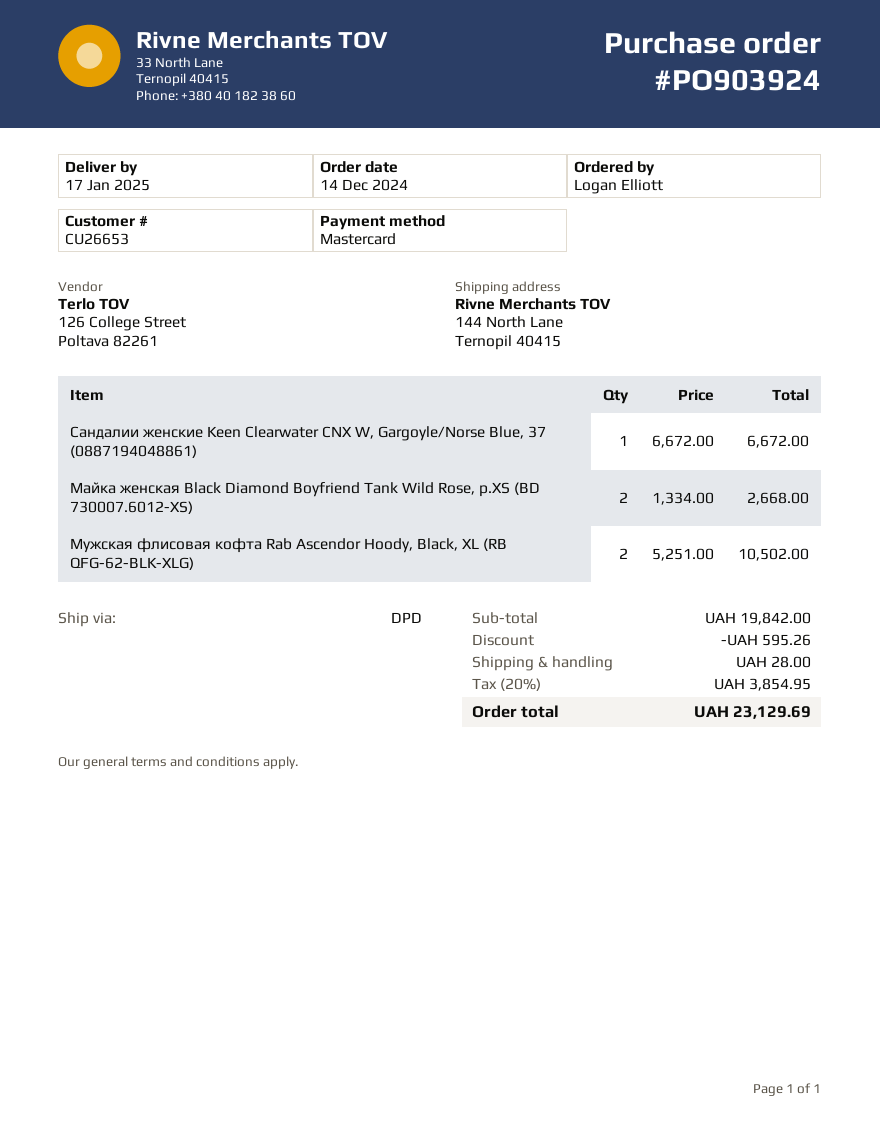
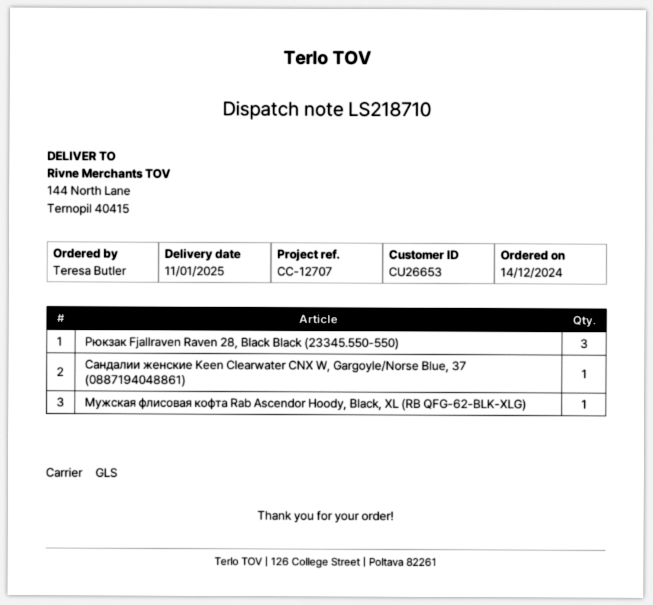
delivery date: 2025-01-17 -> 2025-01-11
ordered by: Logan Elliott -> Teresa Butler
shipping method: DPD -> GLS
Майка женская Black Diamond Boyfriend Tank Wild Rose, р.XS (BD 730007.6012-XS): 2 -> none
Мужская флисовая кофта Rab Ascendor Hoody, Black, XL (RB QFG-62-BLK-XLG): 2 -> 1
Рюкзак Fjallraven Raven 28, Black Black (23345.550-550): none -> 3

